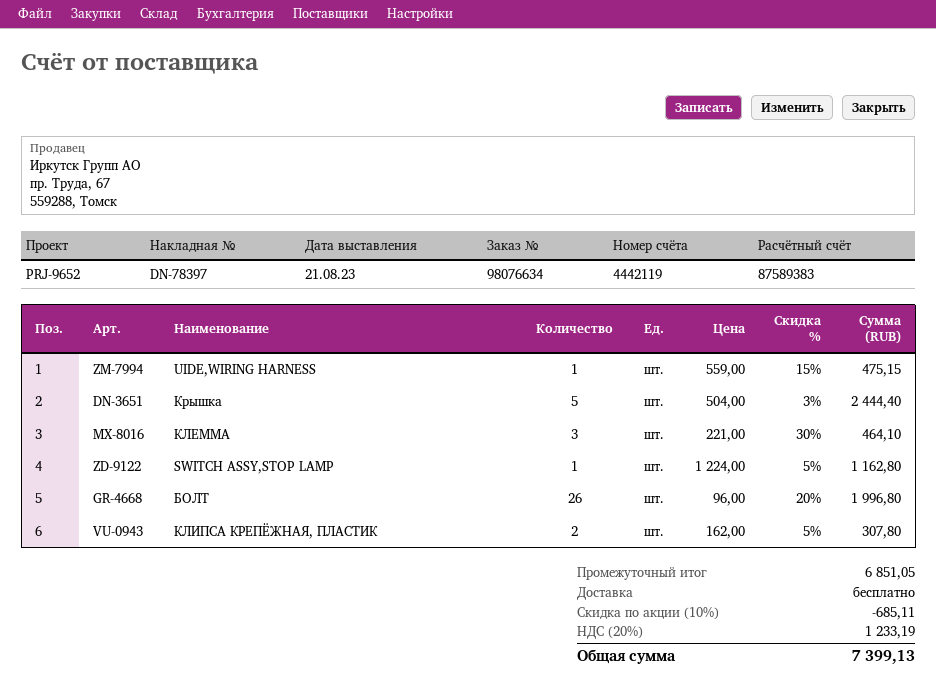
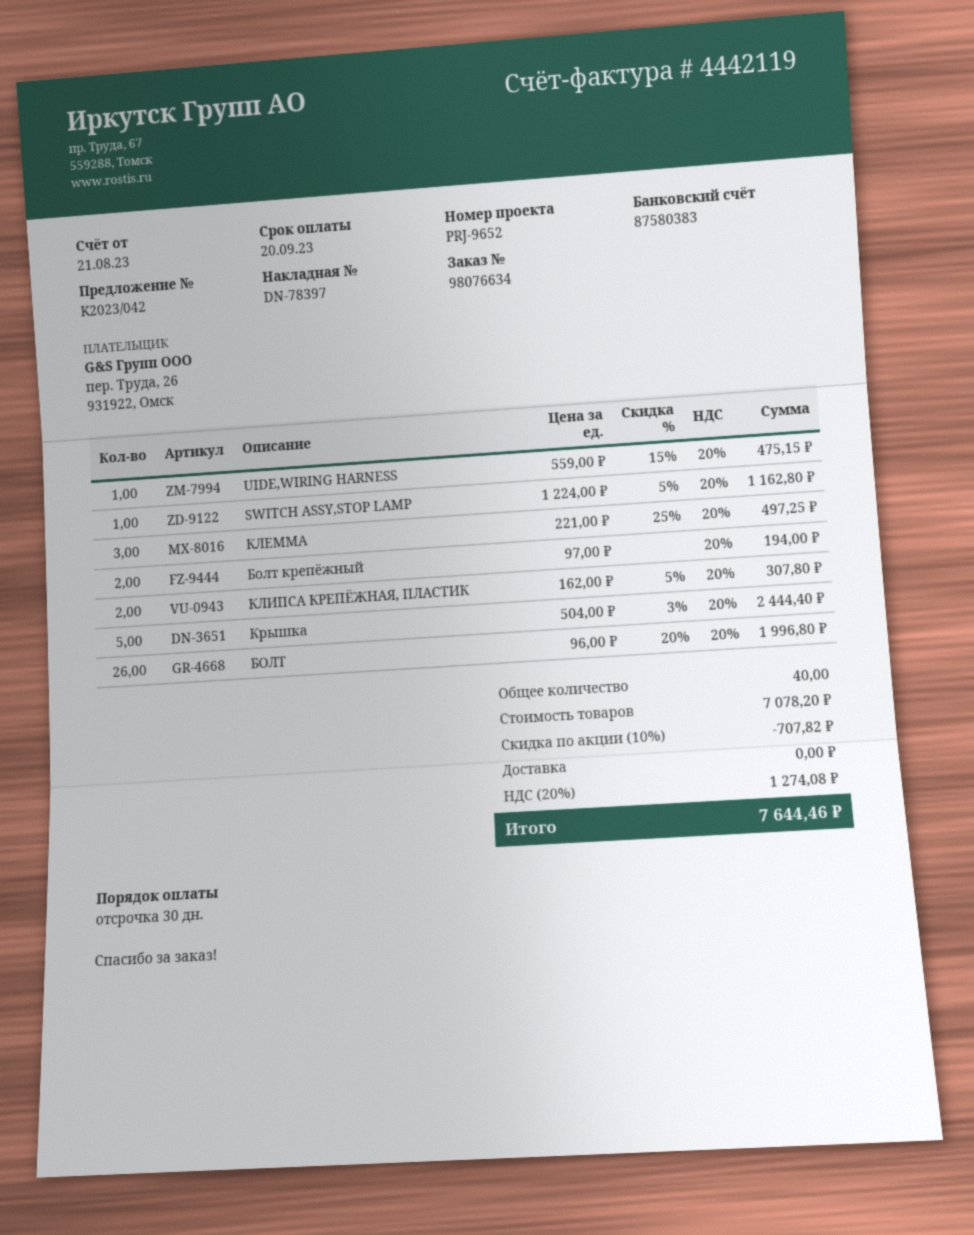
bank account: 87589383 -> 87580383
КЛЕММА: 3 x 221.00 - 30% = 464.10 -> 3 x 221.00 - 25% = 497.25
Болт крепёжный: none -> 2 x 97.00 = 194.00
subtotal: 6851.05 -> 7078.20
discount: 10% = 685.11 -> 10% = 707.82
tax: 20% = 1233.19 -> 20% = 1274.08
total: 7399.13 -> 7644.46

